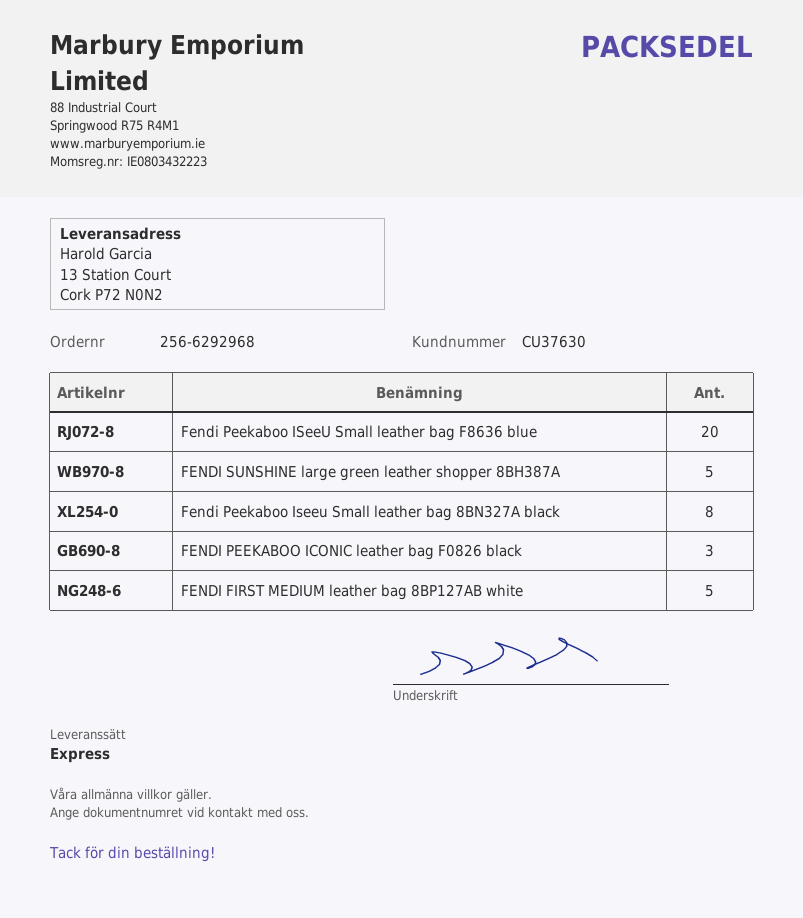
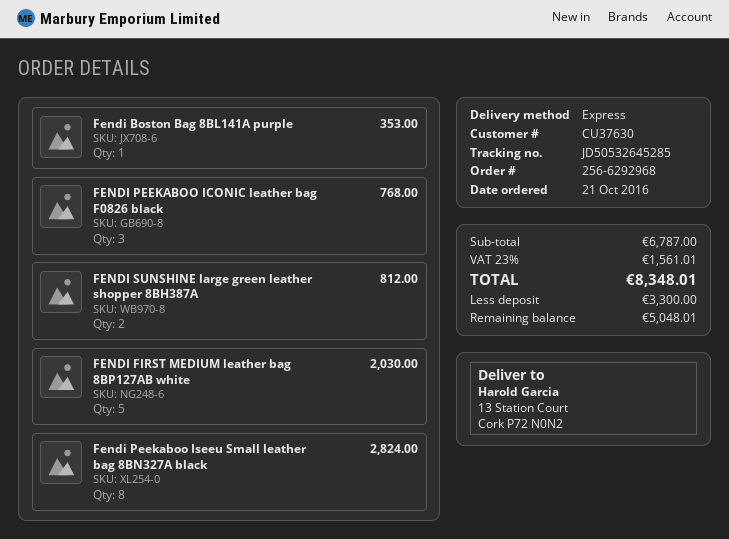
Fendi Peekaboo ISeeU Small leather bag F8636 blue: 20 -> none
FENDI SUNSHINE large green leather shopper 8BH387A: 5 -> 2
Fendi Boston Bag 8BL141A purple: none -> 1

